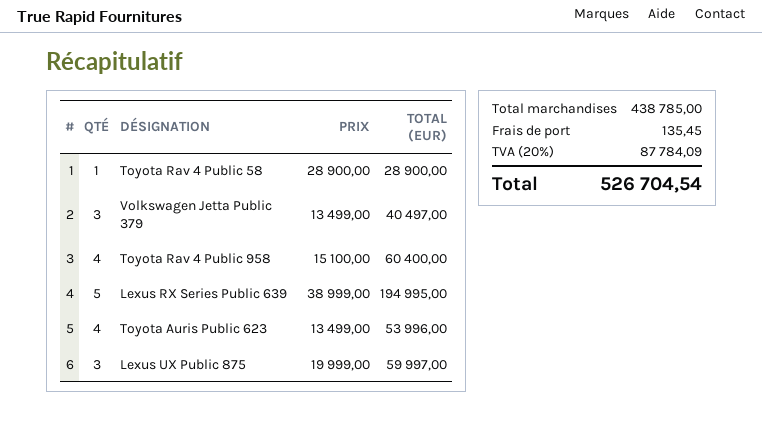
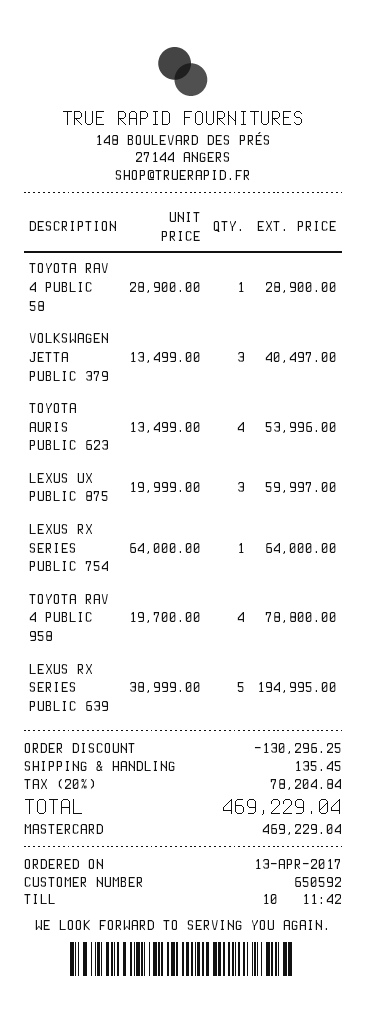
Toyota Rav 4 Public 958: 4 x 15100.00 = 60400.00 -> 4 x 19700.00 = 78800.00
LEXUS RX SERIES PUBLIC 754: none -> 1 x 64000.00 = 64000.00
discount: none -> 130296.25
tax: 20% = 87784.09 -> 20% = 78204.84
total: 526704.54 -> 469229.04

